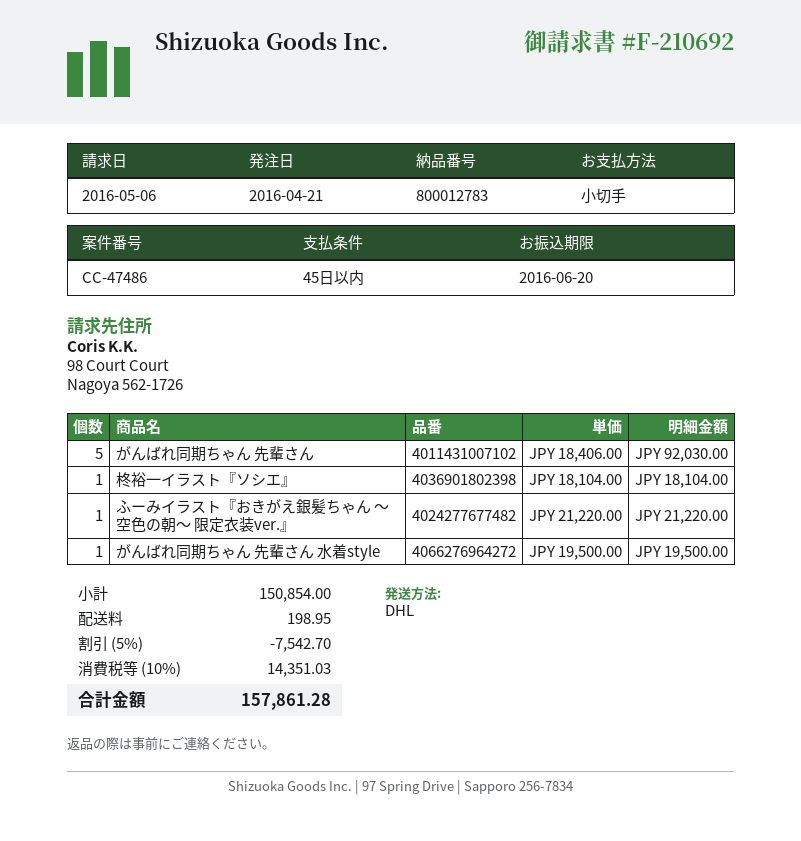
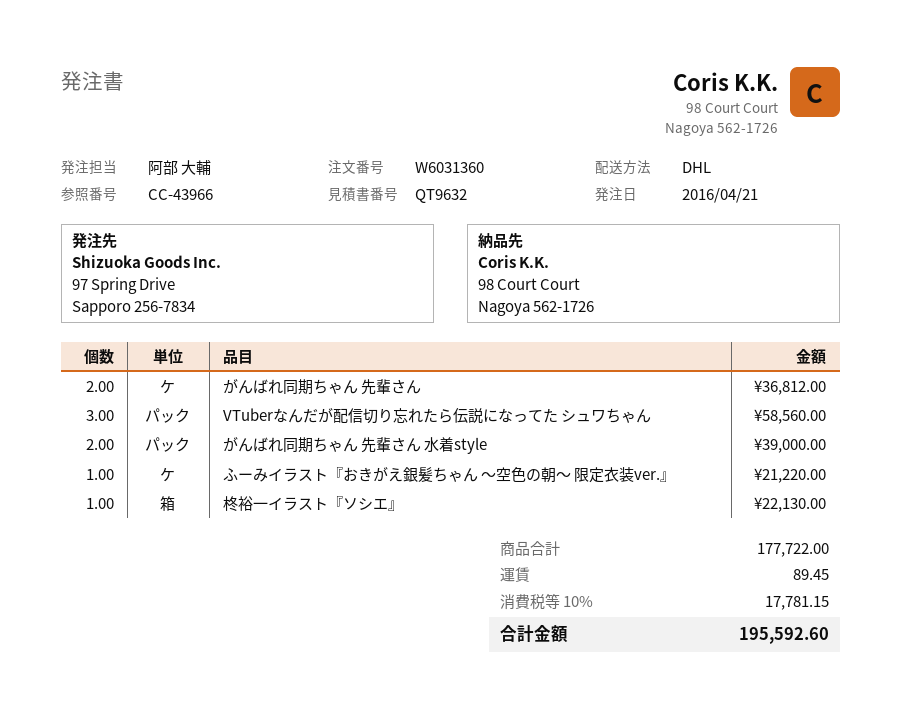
reference: CC-47486 -> CC-43966
がんばれ同期ちゃん 先輩さん: 5 for 92030.00 -> 2 for 36812.00
柊裕一イラスト『ソシエ』: 1 for 18104.00 -> 1 for 22130.00
がんばれ同期ちゃん 先輩さん 水着style: 1 for 19500.00 -> 2 for 39000.00
VTuberなんだが配信切り忘れたら伝説になってた シュワちゃん: none -> 3 for 58560.00
subtotal: 150854.00 -> 177722.00
discount: 5% = 7542.70 -> none
shipping: 198.95 -> 89.45
tax: 10% = 14351.03 -> 10% = 17781.15
total: 157861.28 -> 195592.60

